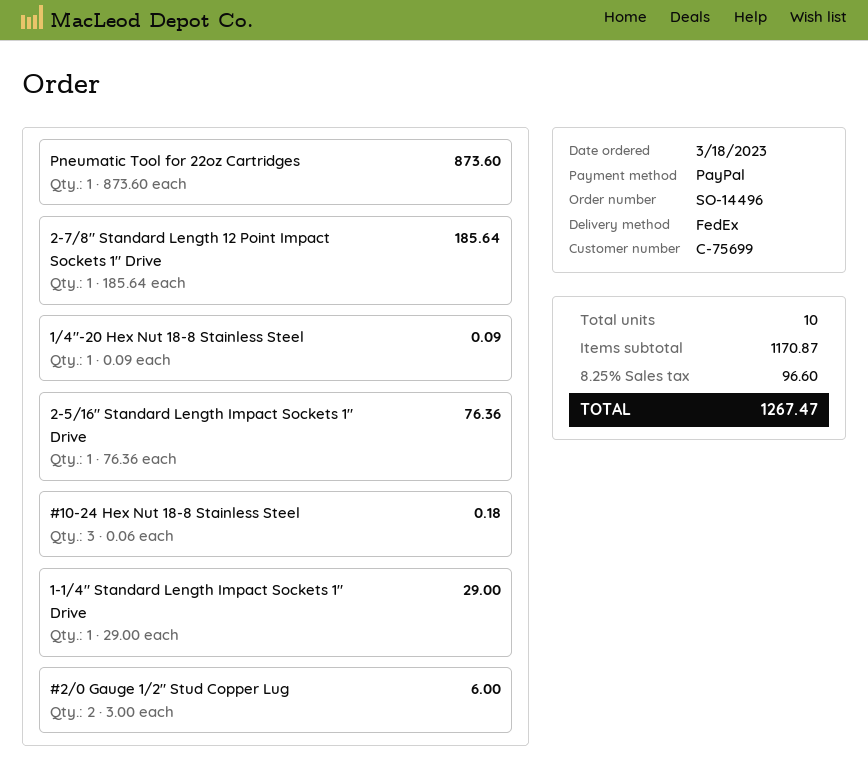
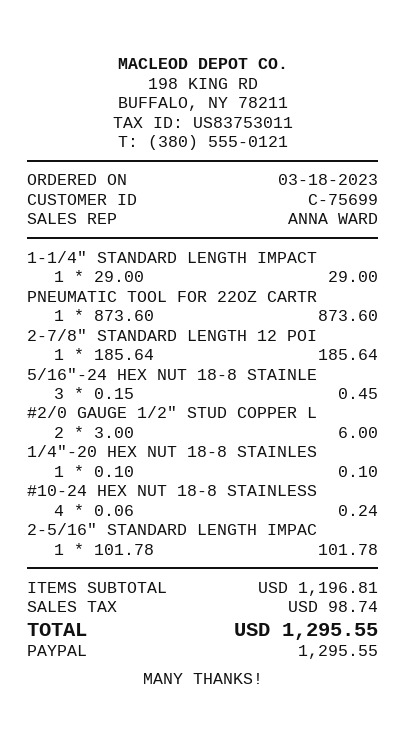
1/4"-20 Hex Nut 18-8 Stainless Steel: 1 x 0.09 = 0.09 -> 1 x 0.10 = 0.10
2-5/16" Standard Length Impact Sockets 1" Drive: 1 x 76.36 = 76.36 -> 1 x 101.78 = 101.78
#10-24 Hex Nut 18-8 Stainless Steel: 3 x 0.06 = 0.18 -> 4 x 0.06 = 0.24
5/16"-24 HEX NUT 18-8 STAINLE: none -> 3 x 0.15 = 0.45
subtotal: 1170.87 -> 1196.81
tax: 96.60 -> 98.74
total: 1267.47 -> 1295.55

